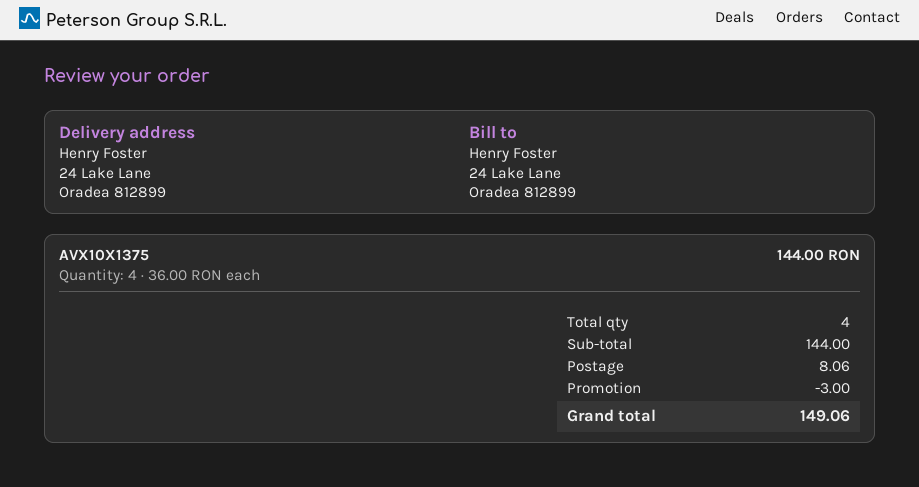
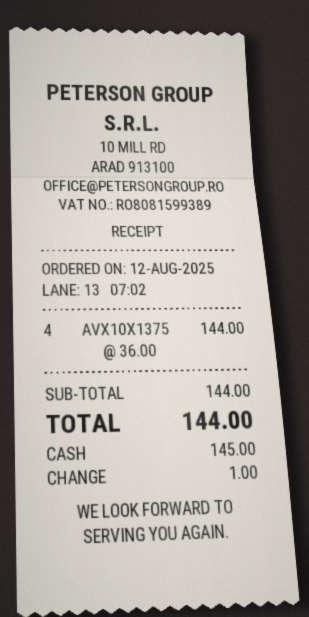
discount: 3.00 -> none
shipping: 8.06 -> none
total: 149.06 -> 144.00

